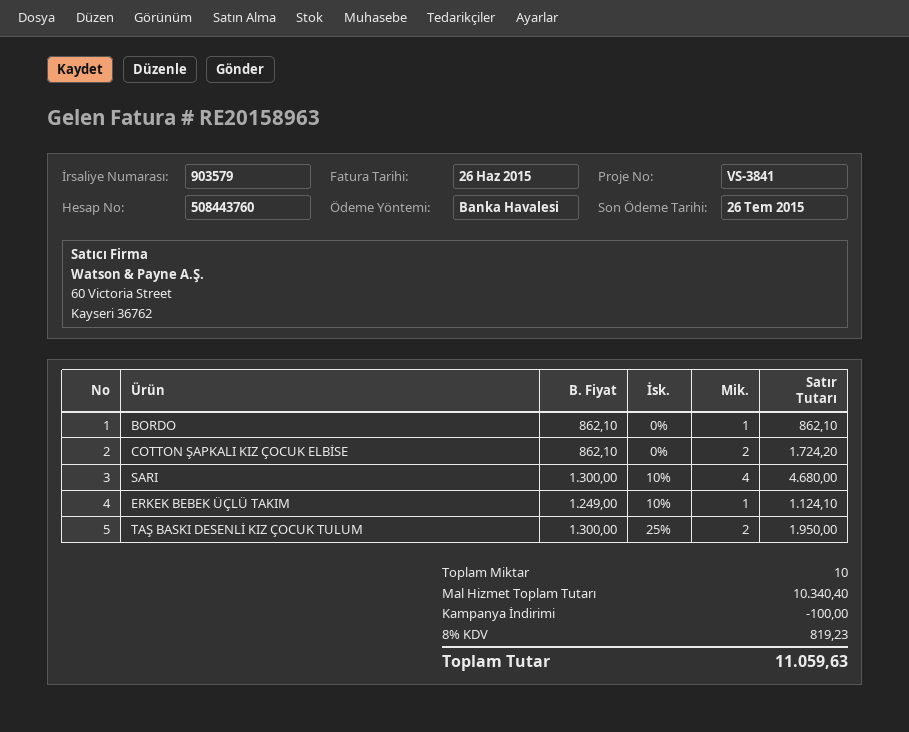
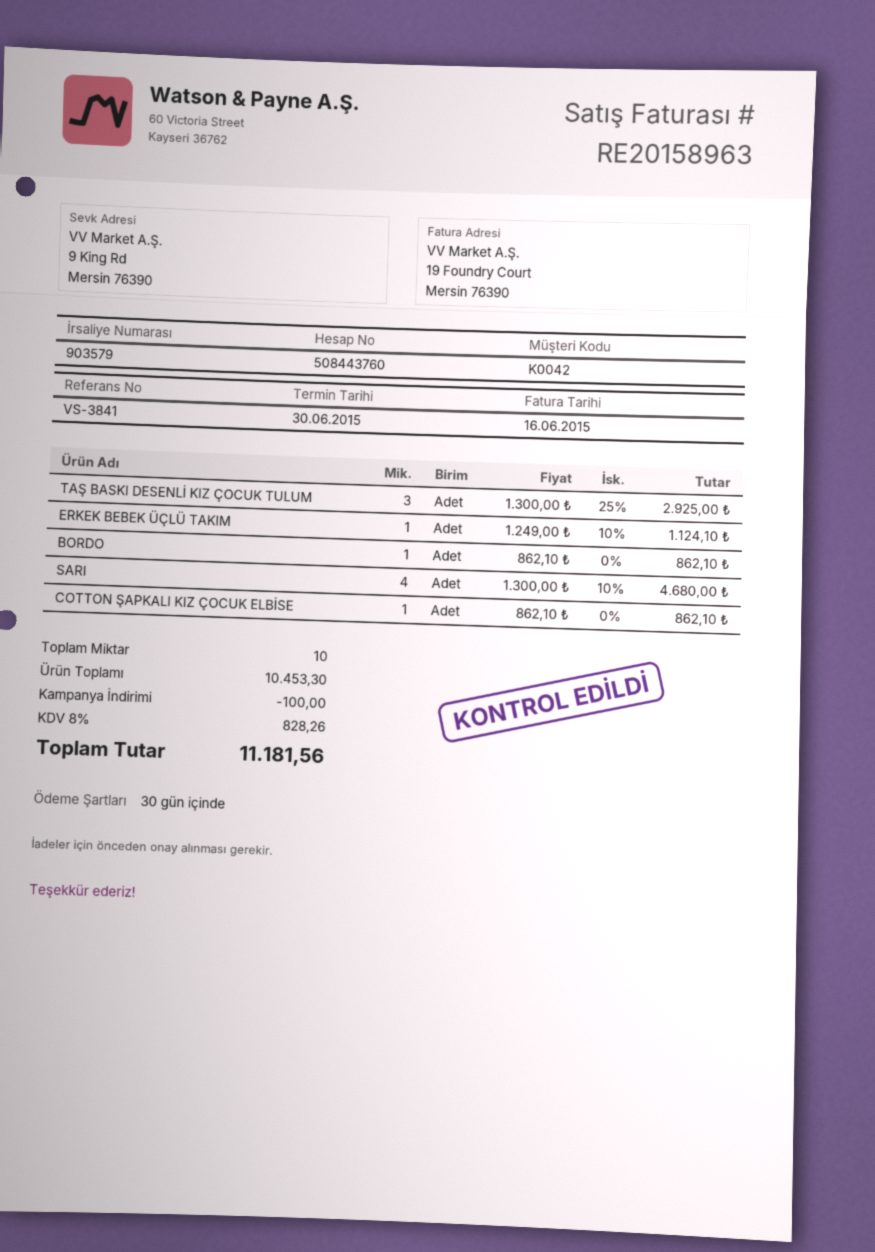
invoice date: 2015-06-26 -> 2015-06-16
COTTON ŞAPKALI KIZ ÇOCUK ELBİSE: 2 x 862.10 = 1724.20 -> 1 x 862.10 = 862.10
TAŞ BASKI DESENLİ KIZ ÇOCUK TULUM: 2 x 1300.00 - 25% = 1950.00 -> 3 x 1300.00 - 25% = 2925.00
subtotal: 10340.40 -> 10453.30
tax: 8% = 819.23 -> 8% = 828.26
total: 11059.63 -> 11181.56

